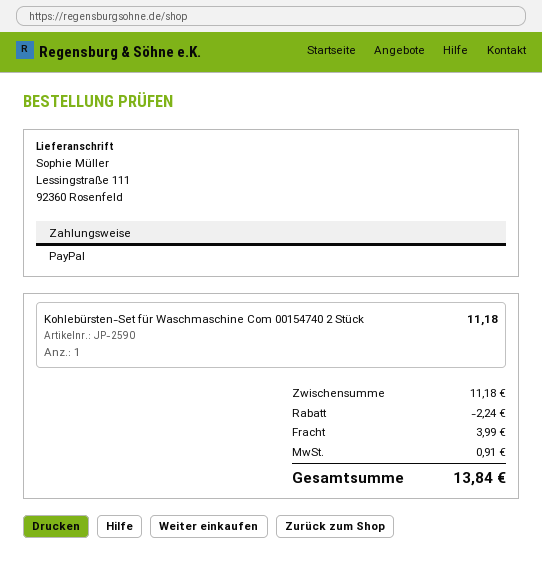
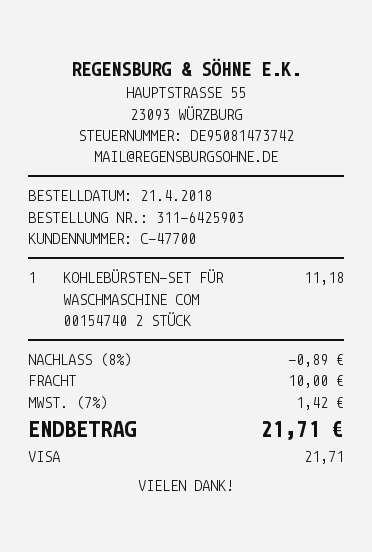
payment method: PayPal -> Visa
discount: 2.24 -> 0.89
shipping: 3.99 -> 10.00
tax: 0.91 -> 1.42
total: 13.84 -> 21.71

